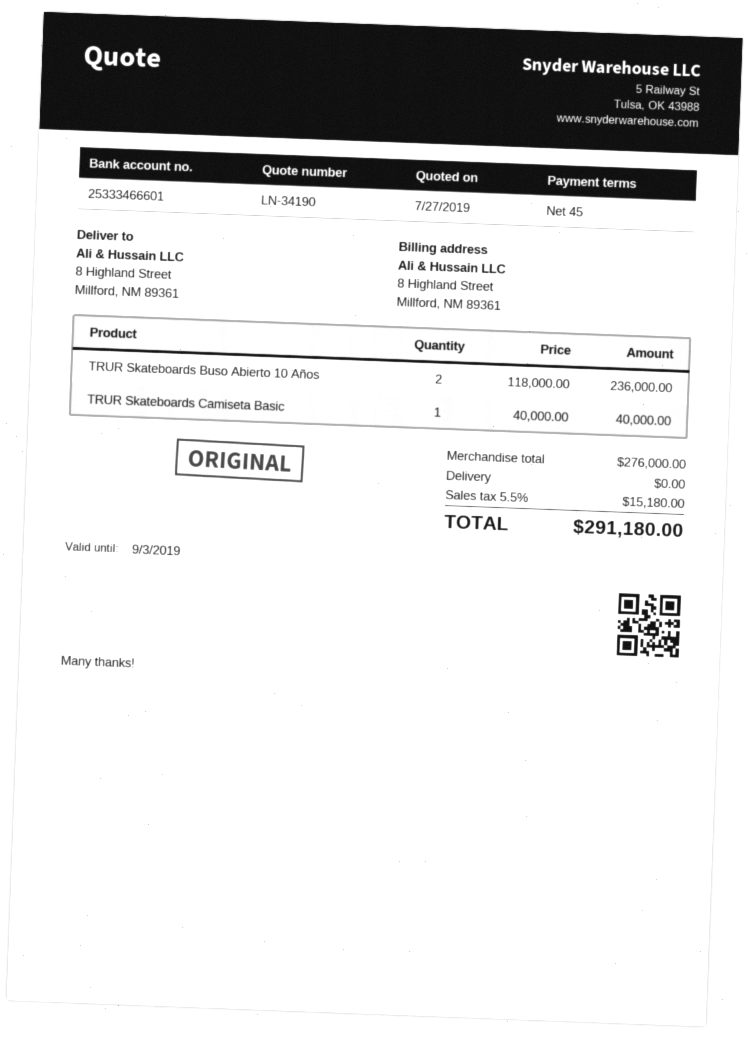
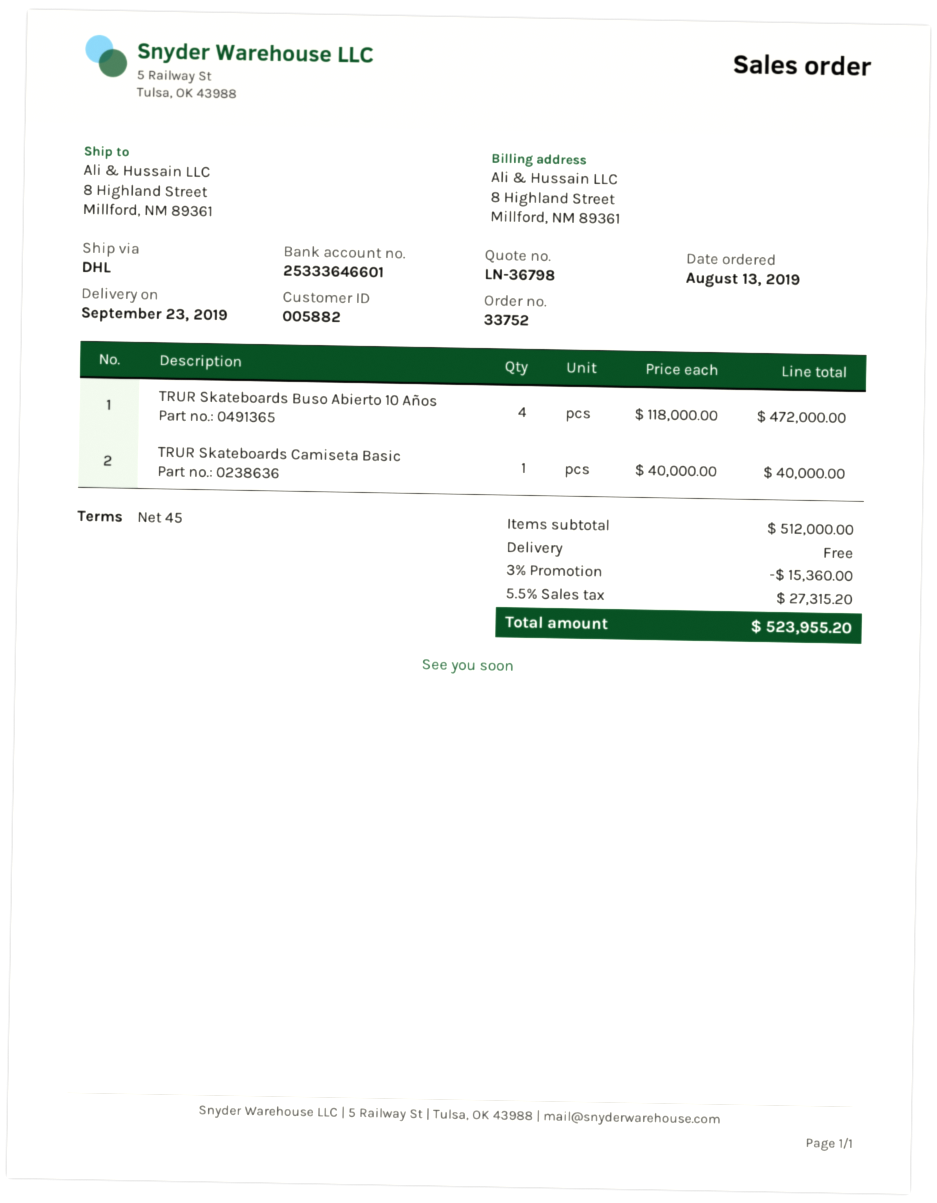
quote number: LN-34190 -> LN-36798
bank account: 25333466601 -> 25333646601
TRUR Skateboards Buso Abierto 10 Años: 2 x 118000.00 = 236000.00 -> 4 x 118000.00 = 472000.00
subtotal: 276000.00 -> 512000.00
discount: none -> 3% = 15360.00
tax: 5.5% = 15180.00 -> 5.5% = 27315.20
total: 291180.00 -> 523955.20

